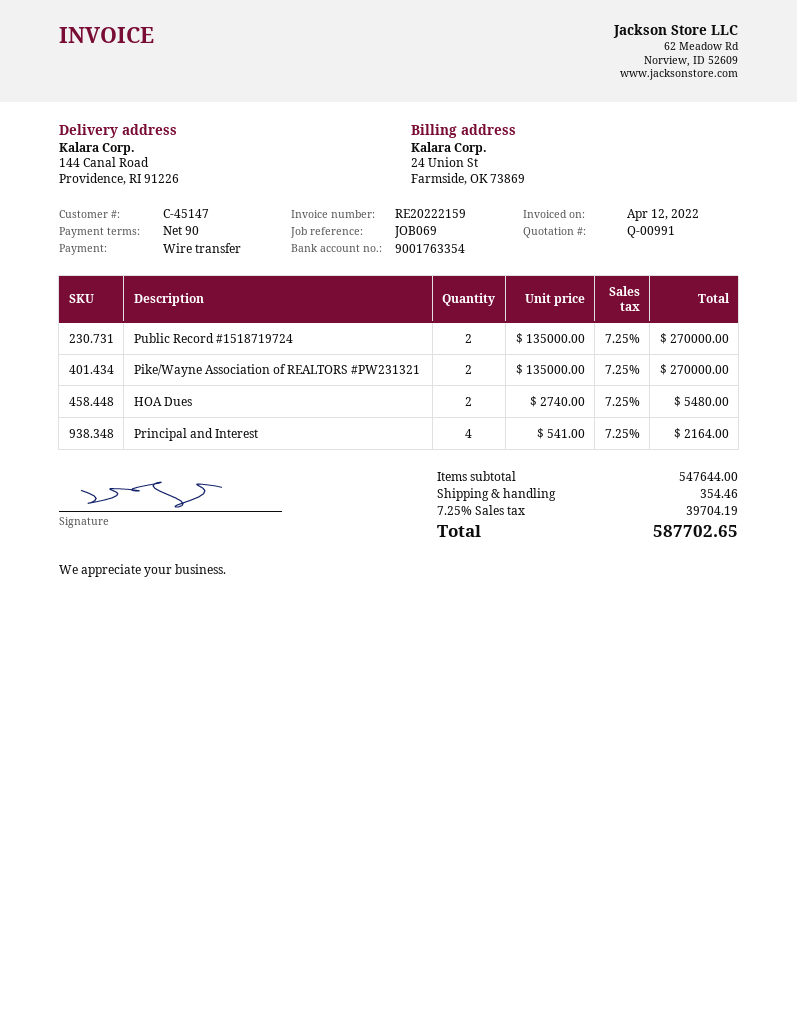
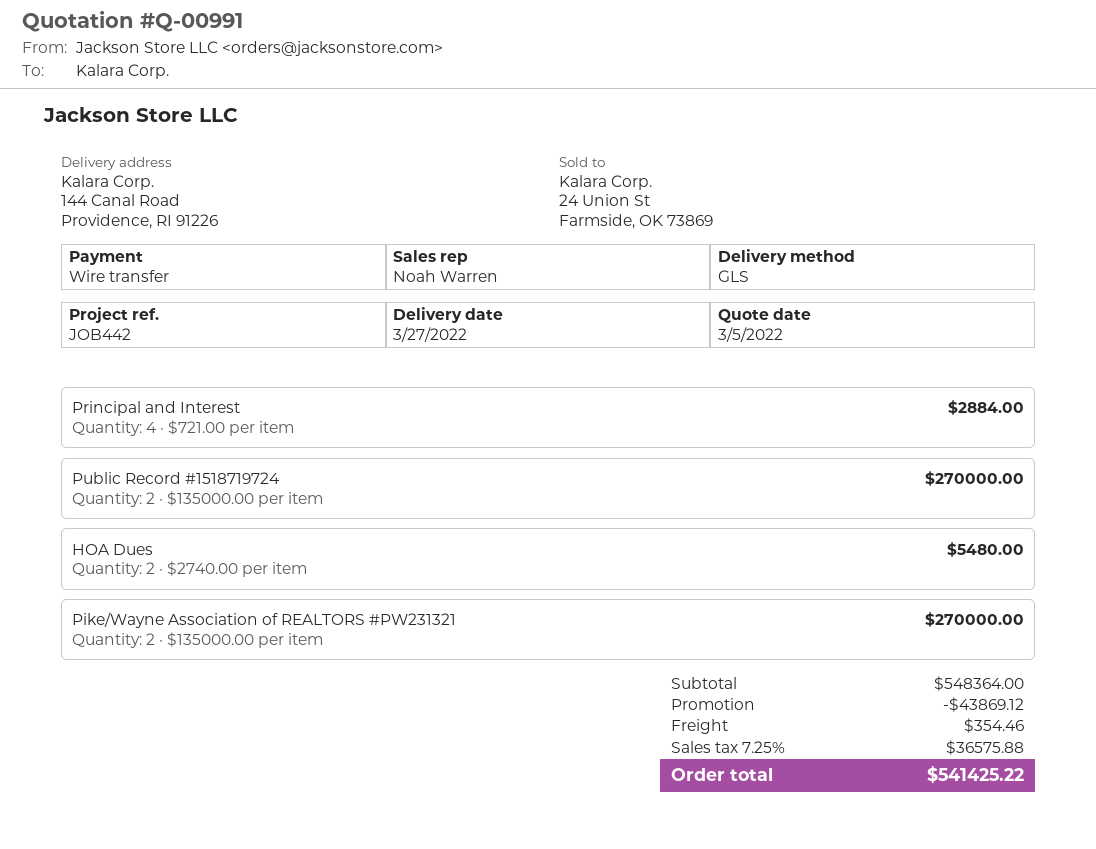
reference: JOB069 -> JOB442
Principal and Interest: 4 x 541.00 = 2164.00 -> 4 x 721.00 = 2884.00
subtotal: 547644.00 -> 548364.00
discount: none -> 43869.12
tax: 7.25% = 39704.19 -> 7.25% = 36575.88
total: 587702.65 -> 541425.22

